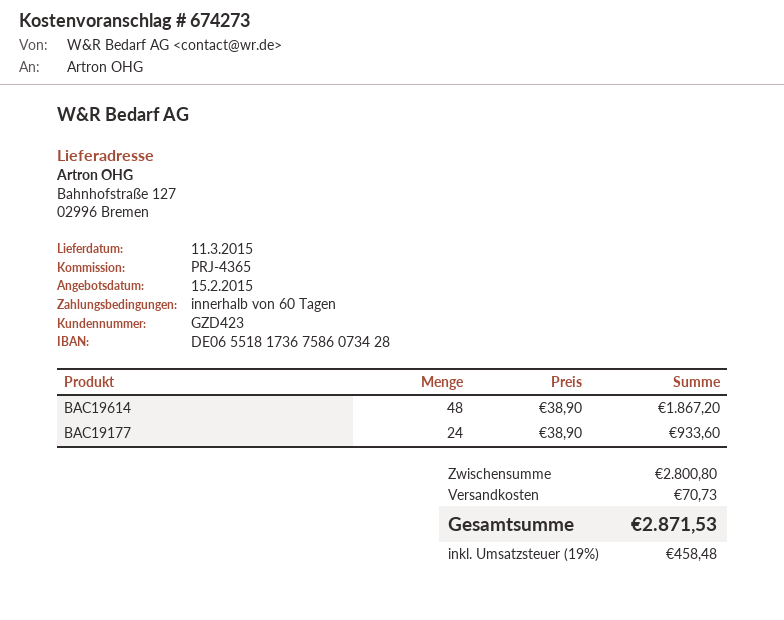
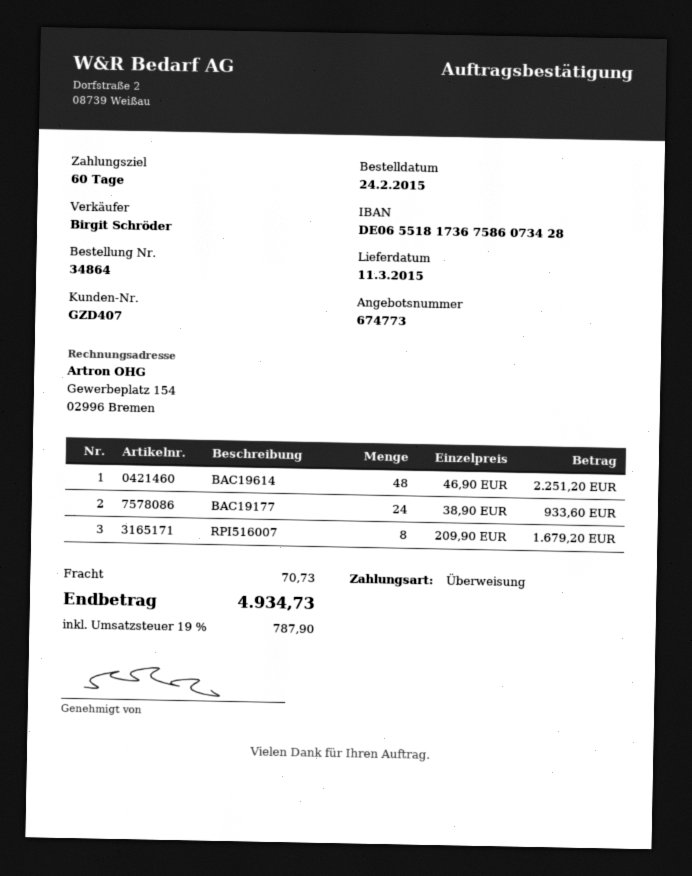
quote number: 674273 -> 674773
customer number: GZD423 -> GZD407
BAC19614: 48 x 38.90 = 1867.20 -> 48 x 46.90 = 2251.20
RPI516007: none -> 8 x 209.90 = 1679.20
tax: 19% = 458.48 -> 19% = 787.90
total: 2871.53 -> 4934.73

